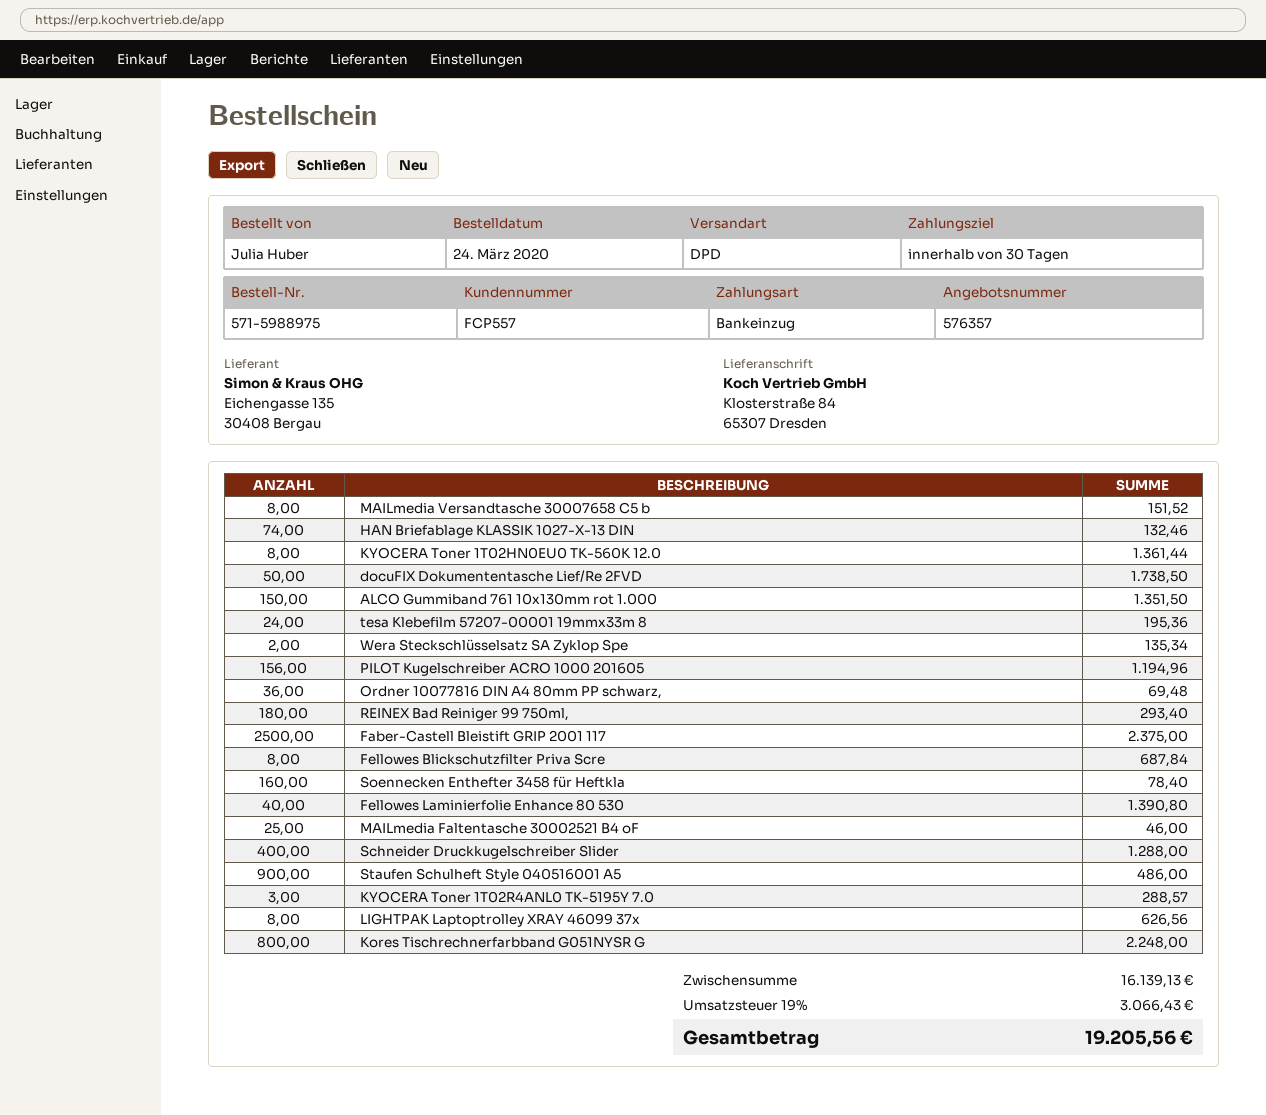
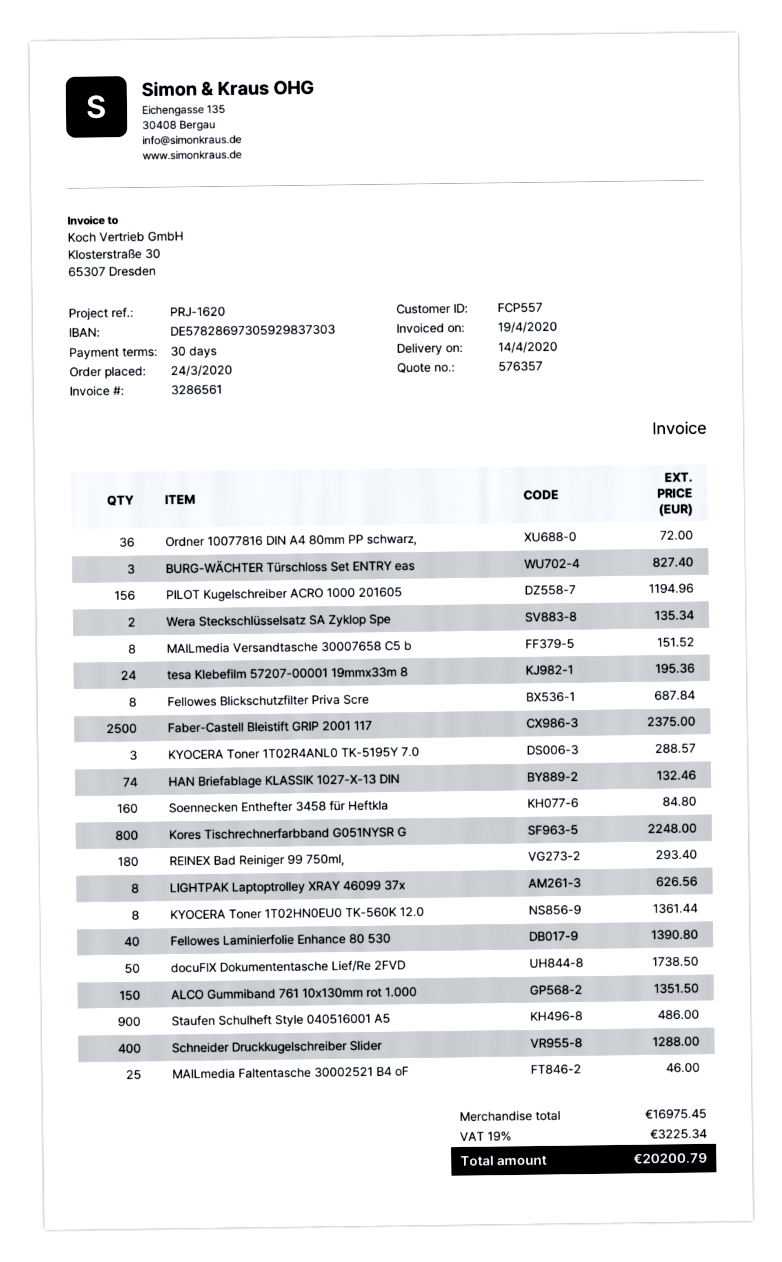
Ordner 10077816 DIN A4 80mm PP schwarz,: 36 for 69.48 -> 36 for 72.00
Soennecken Enthefter 3458 für Heftkla: 160 for 78.40 -> 160 for 84.80
BURG-WÄCHTER Türschloss Set ENTRY eas: none -> 3 for 827.40
subtotal: 16139.13 -> 16975.45
tax: 19% = 3066.43 -> 19% = 3225.34
total: 19205.56 -> 20200.79

